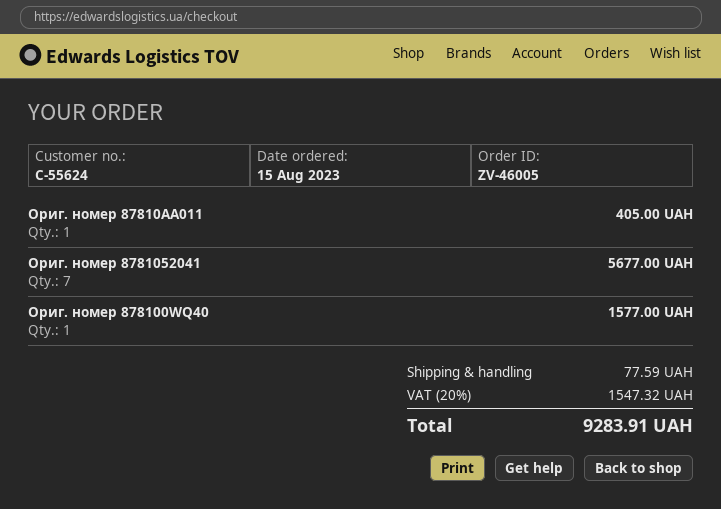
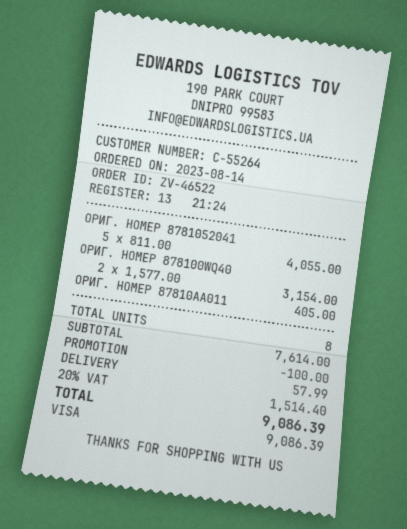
order number: ZV-46005 -> ZV-46522
order date: 2023-08-15 -> 2023-08-14
customer number: C-55624 -> C-55264
Ориг. номер 8781052041: 7 for 5677.00 -> 5 for 4055.00
Ориг. номер 878100WQ40: 1 for 1577.00 -> 2 for 3154.00
discount: none -> 100.00
shipping: 77.59 -> 57.99
tax: 20% = 1547.32 -> 20% = 1514.40
total: 9283.91 -> 9086.39

